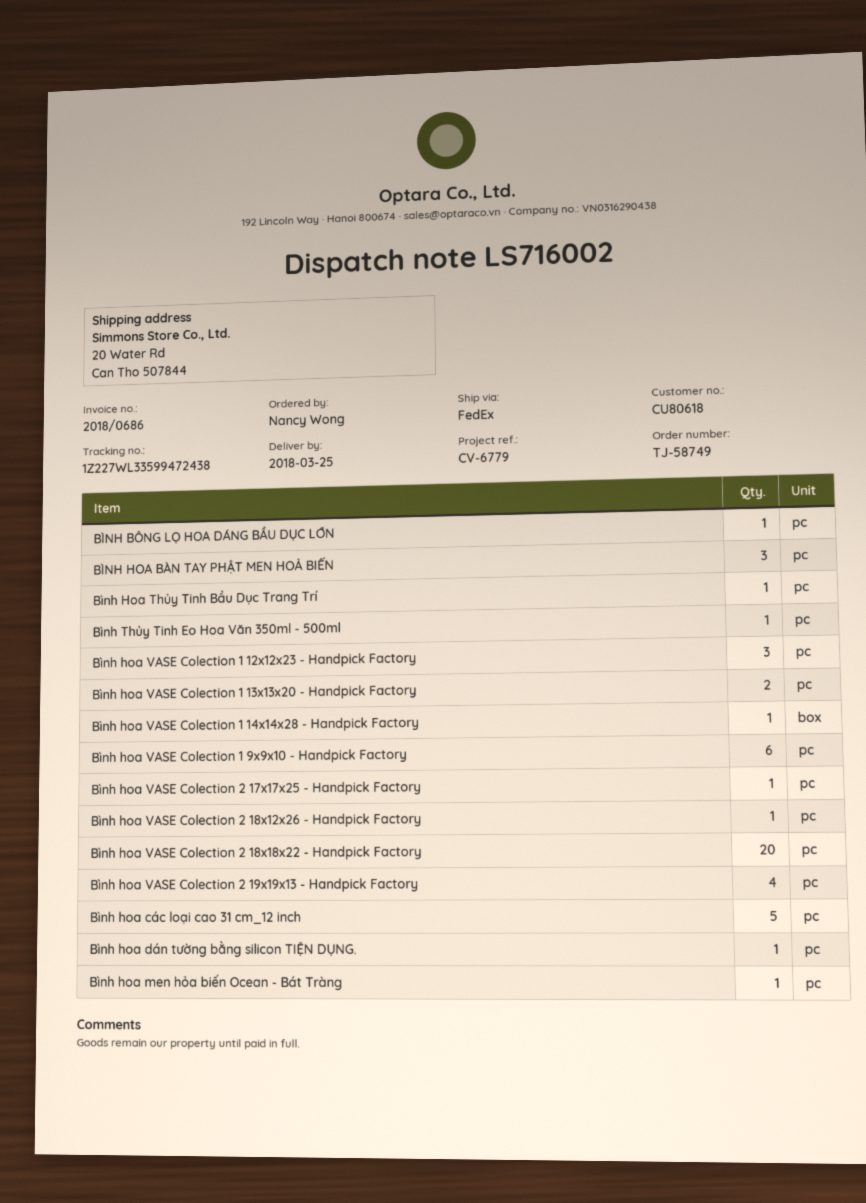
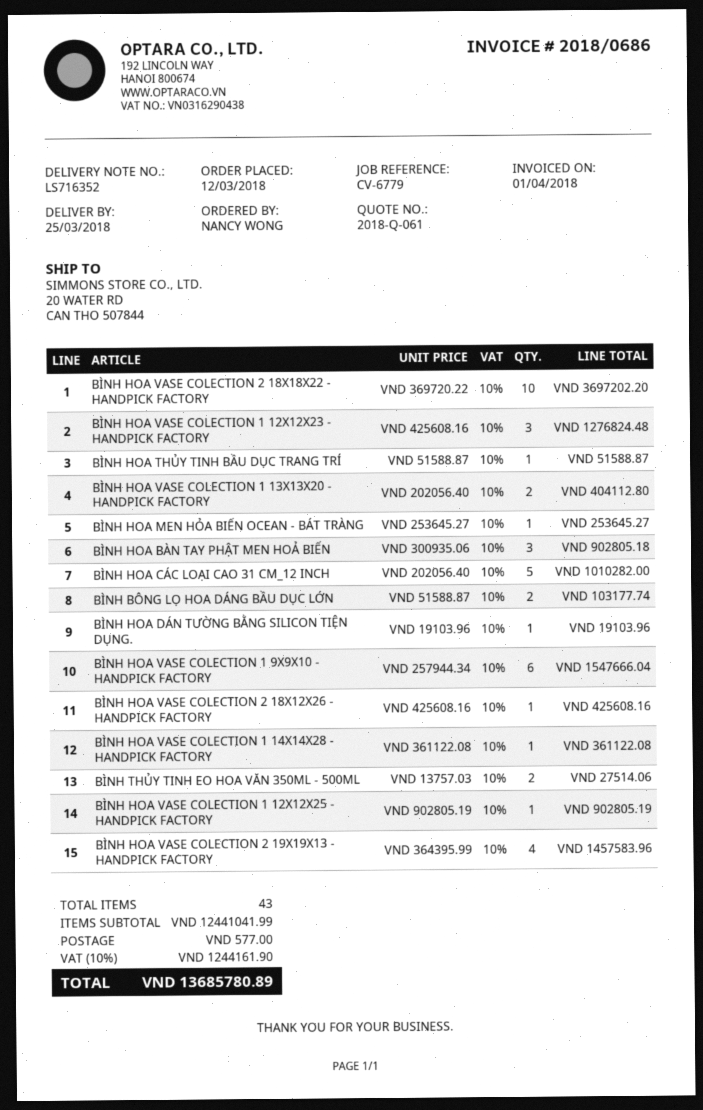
delivery note number: LS716002 -> LS716352
BÌNH BÔNG LỌ HOA DÁNG BẦU DỤC LỚN: 1 -> 2
Bình Thủy Tinh Eo Hoa Văn 350ml - 500ml: 1 -> 2
Bình hoa VASE Colection 2 17x17x25 - Handpick Factory: 1 -> none
Bình hoa VASE Colection 2 18x18x22 - Handpick Factory: 20 -> 10
BÌNH HOA VASE COLECTION 1 12X12X25 - HANDPICK FACTORY: none -> 1

